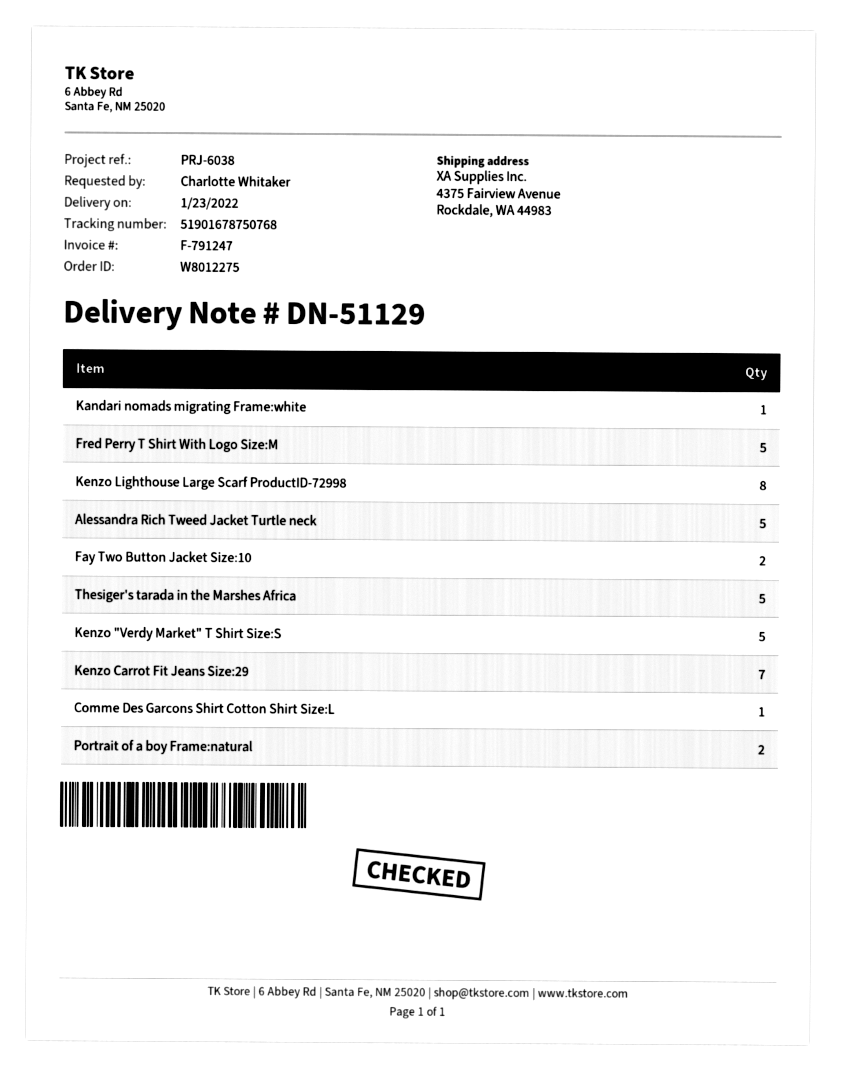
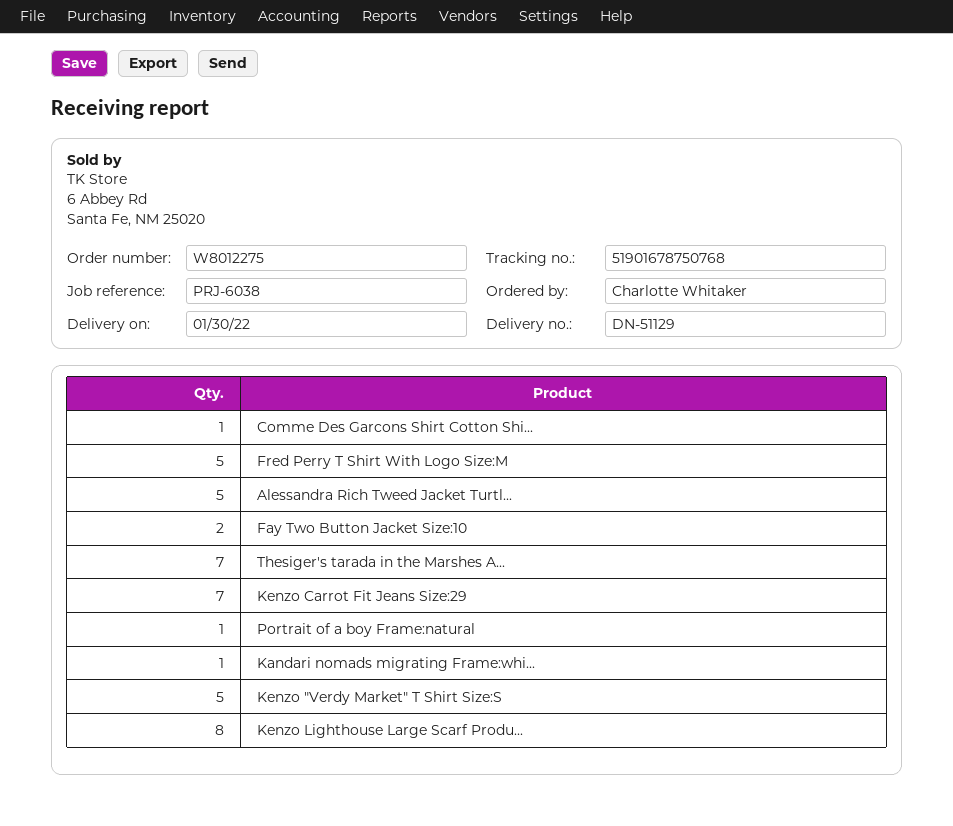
delivery date: 2022-01-23 -> 2022-01-30
Thesiger's tarada in the Marshes Africa: 5 -> 7
Portrait of a boy Frame:natural: 2 -> 1

